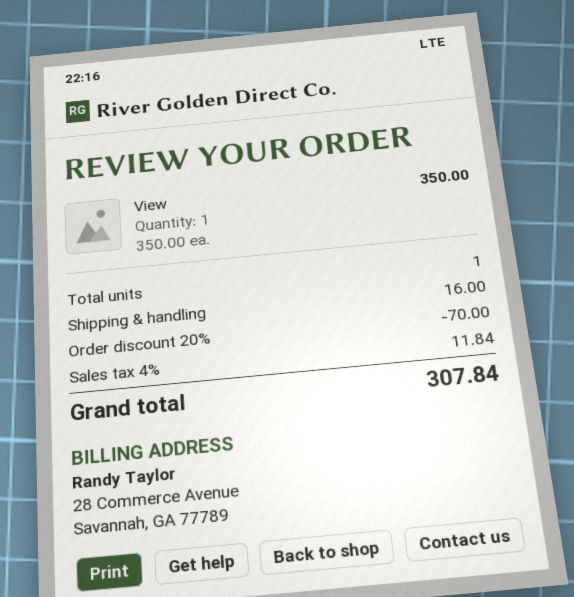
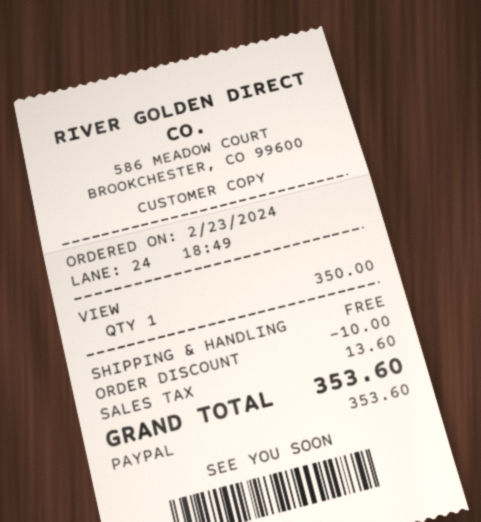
discount: 70.00 -> 10.00
shipping: 16.00 -> 0.00
tax: 11.84 -> 13.60
total: 307.84 -> 353.60

